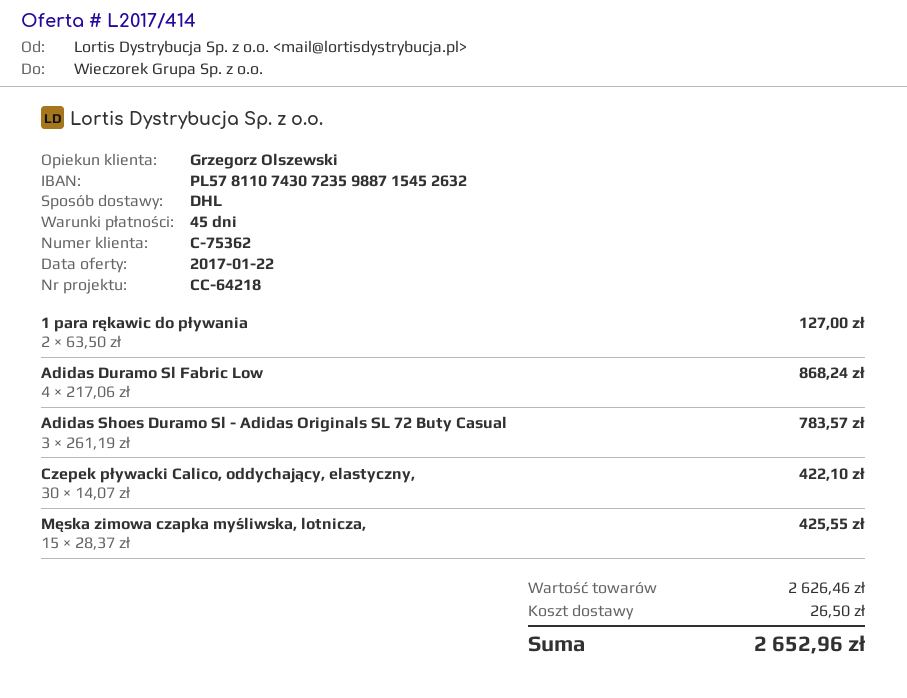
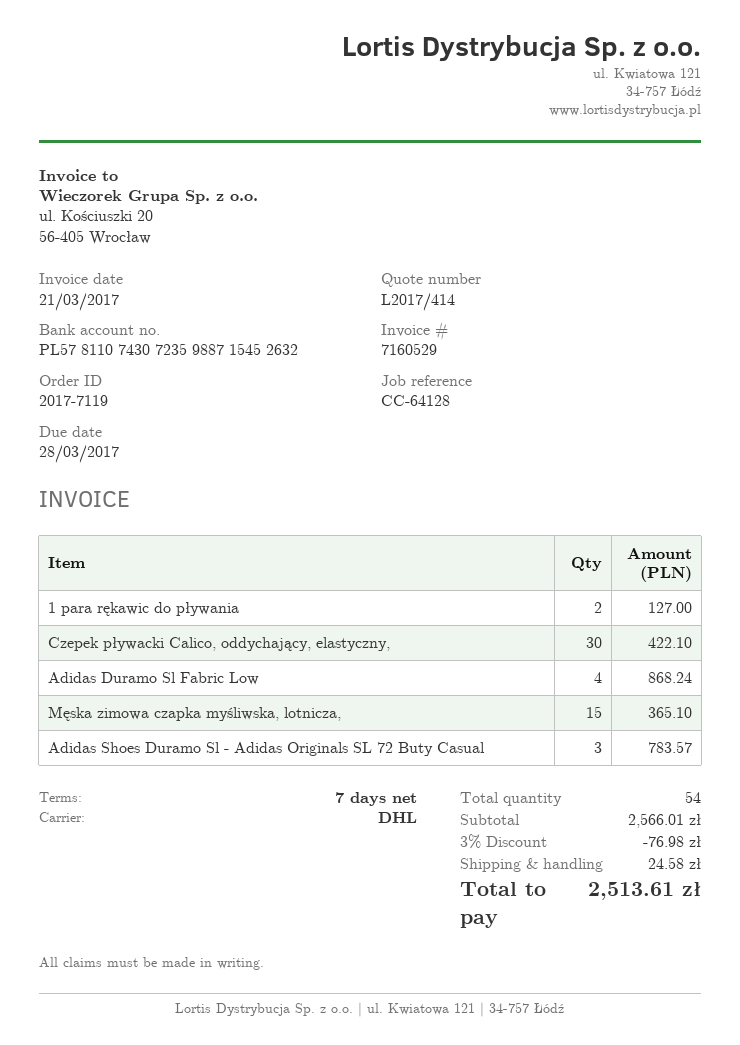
payment terms: 45 days -> 7 days
reference: CC-64218 -> CC-64128
Męska zimowa czapka myśliwska, lotnicza,: 15 for 425.55 -> 15 for 365.10
subtotal: 2626.46 -> 2566.01
discount: none -> 3% = 76.98
shipping: 26.50 -> 24.58
total: 2652.96 -> 2513.61

